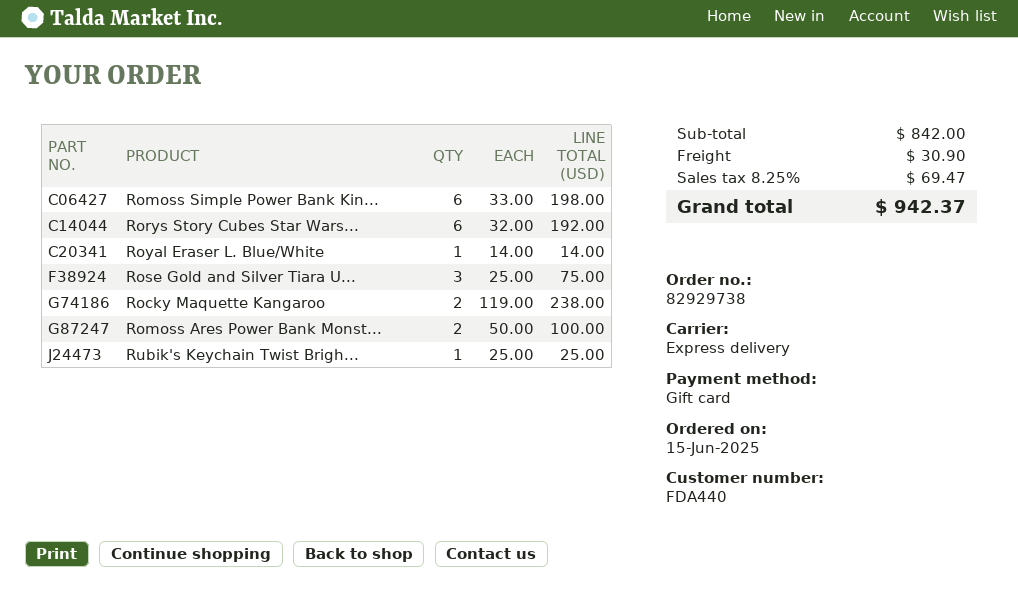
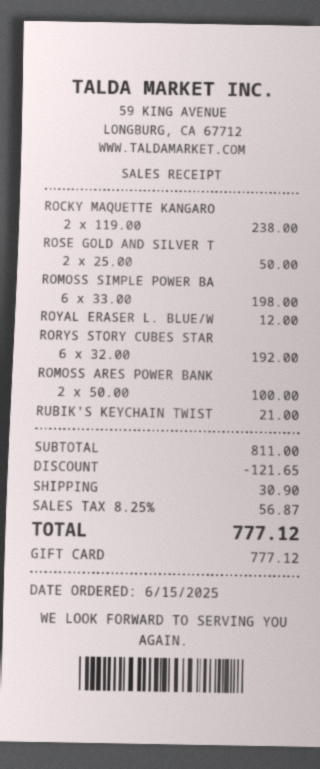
Royal Eraser L. Blue/White: 1 x 14.00 = 14.00 -> 1 x 12.00 = 12.00
Rose Gold and Silver Tiara U...: 3 x 25.00 = 75.00 -> 2 x 25.00 = 50.00
Rubik's Keychain Twist Brigh...: 1 x 25.00 = 25.00 -> 1 x 21.00 = 21.00
subtotal: 842.00 -> 811.00
discount: none -> 121.65
tax: 8.25% = 69.47 -> 8.25% = 56.87
total: 942.37 -> 777.12

